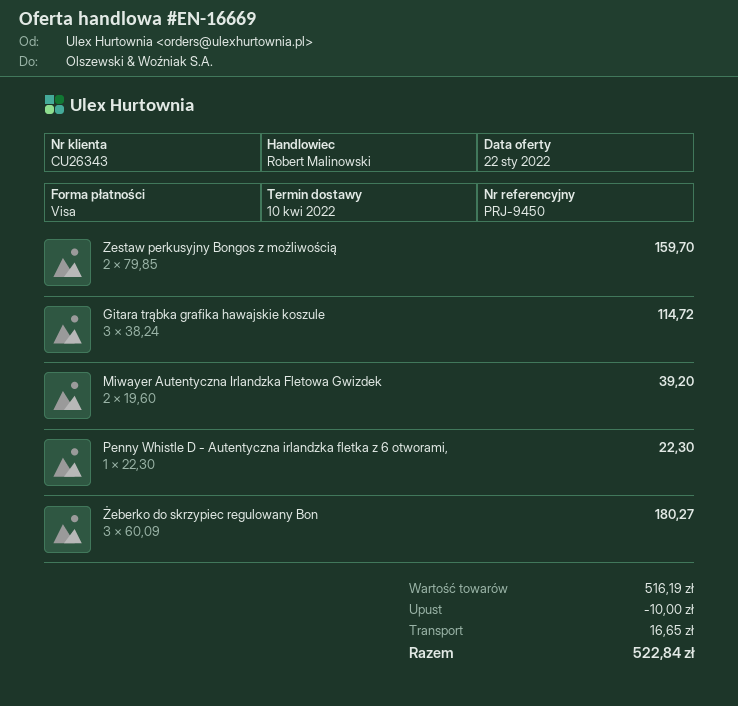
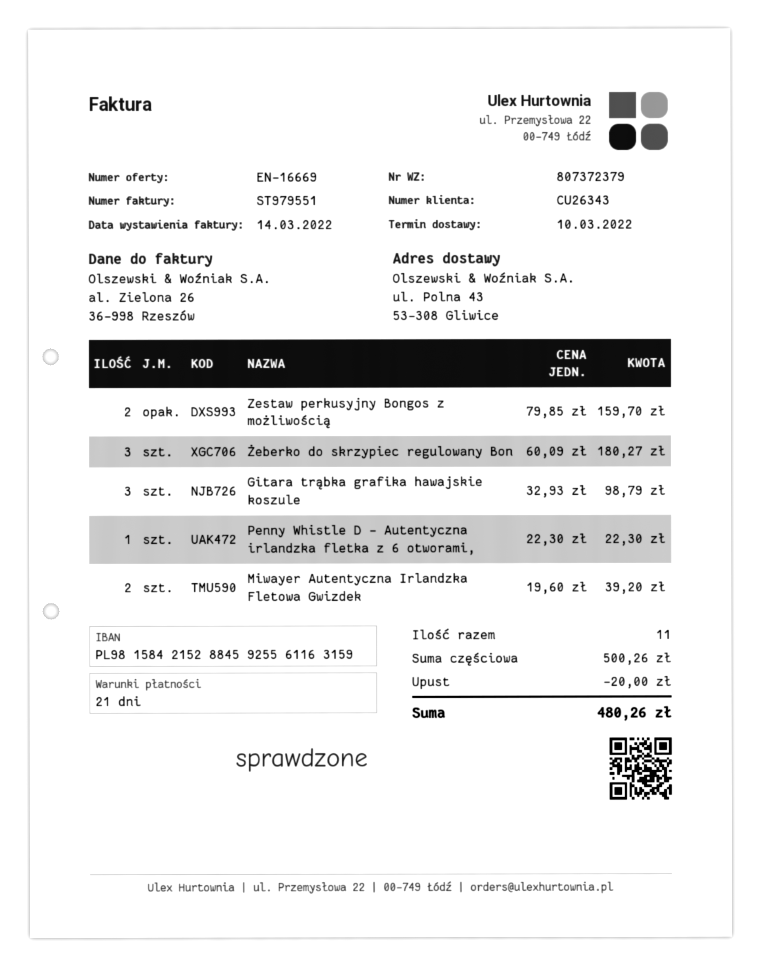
delivery date: 2022-04-10 -> 2022-03-10
Gitara trąbka grafika hawajskie koszule: 3 x 38.24 = 114.72 -> 3 x 32.93 = 98.79
subtotal: 516.19 -> 500.26
discount: 10.00 -> 20.00
shipping: 16.65 -> none
total: 522.84 -> 480.26

